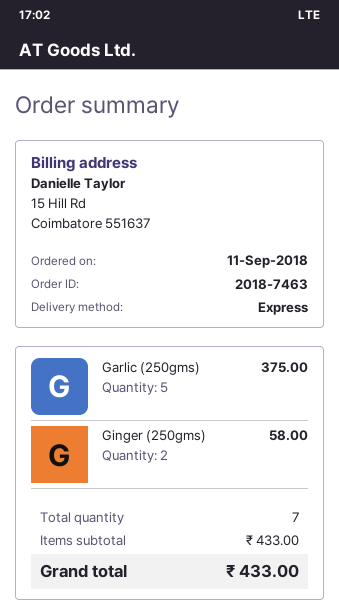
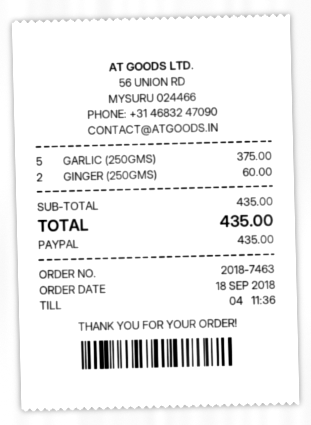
order date: 2018-09-11 -> 2018-09-18
Ginger (250gms): 2 for 58.00 -> 2 for 60.00
subtotal: 433.00 -> 435.00
total: 433.00 -> 435.00

